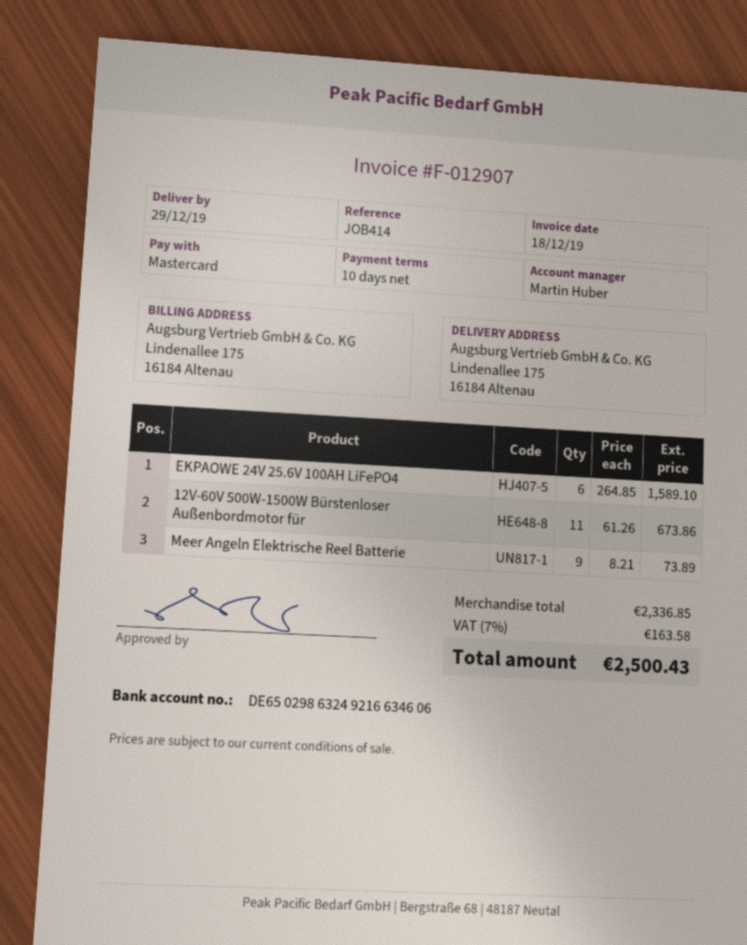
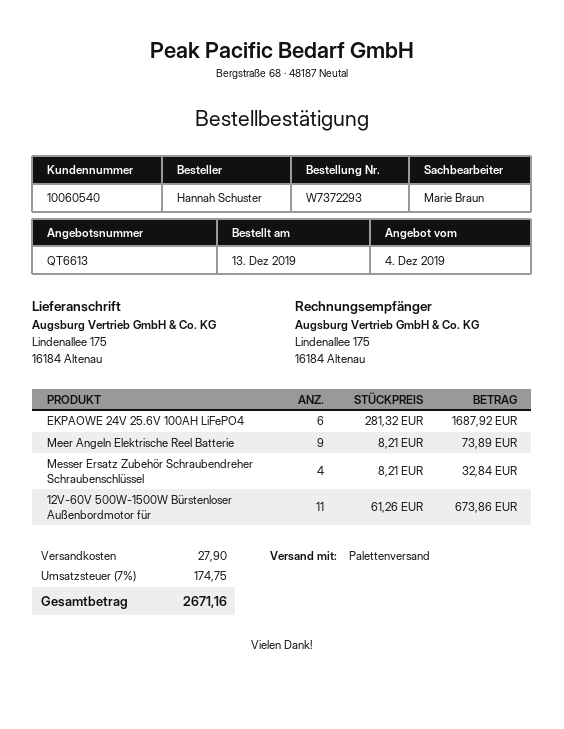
sales rep: Martin Huber -> Marie Braun
EKPAOWE 24V 25.6V 100AH LiFePO4: 6 x 264.85 = 1589.10 -> 6 x 281.32 = 1687.92
Messer Ersatz Zubehör Schraubendreher Schraubenschlüssel: none -> 4 x 8.21 = 32.84
shipping: none -> 27.90
tax: 7% = 163.58 -> 7% = 174.75
total: 2500.43 -> 2671.16

